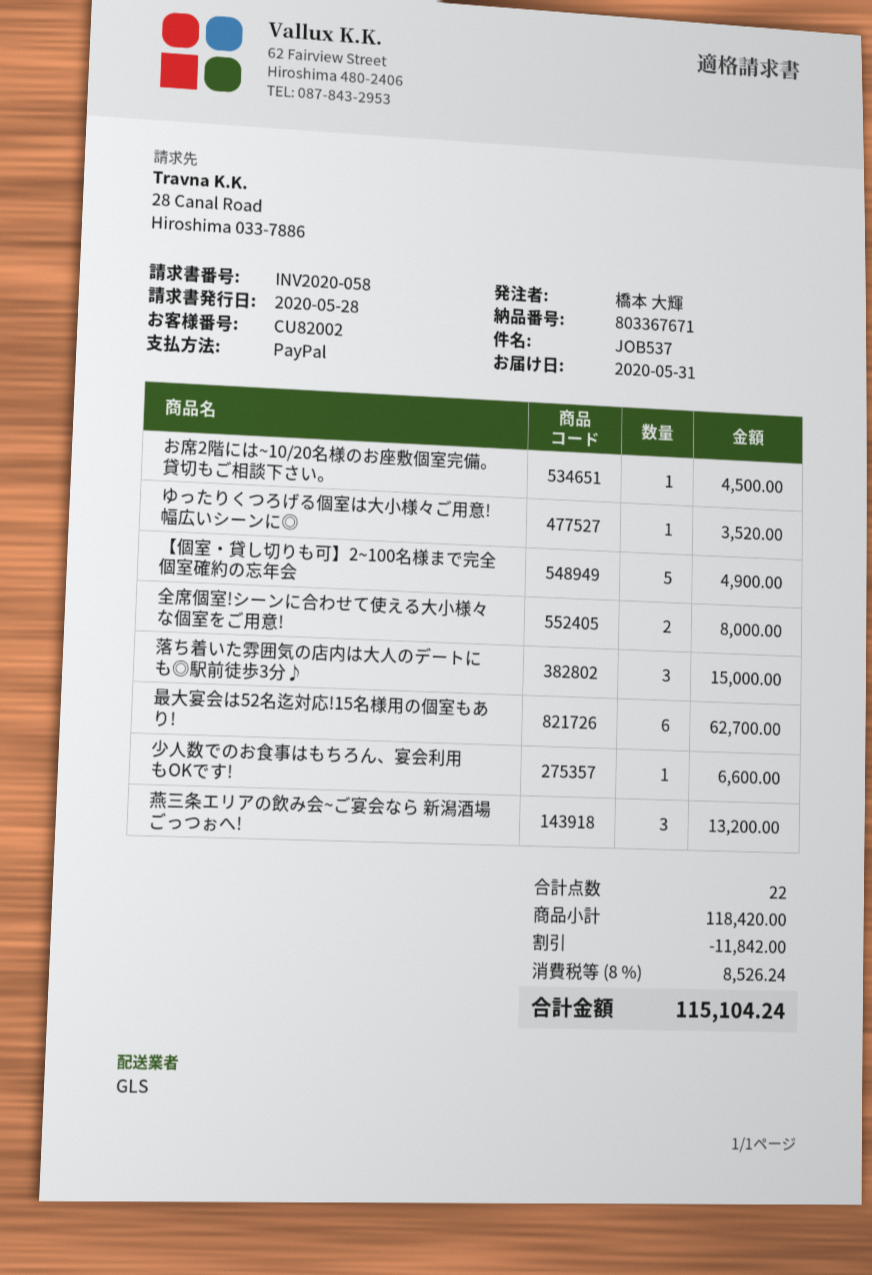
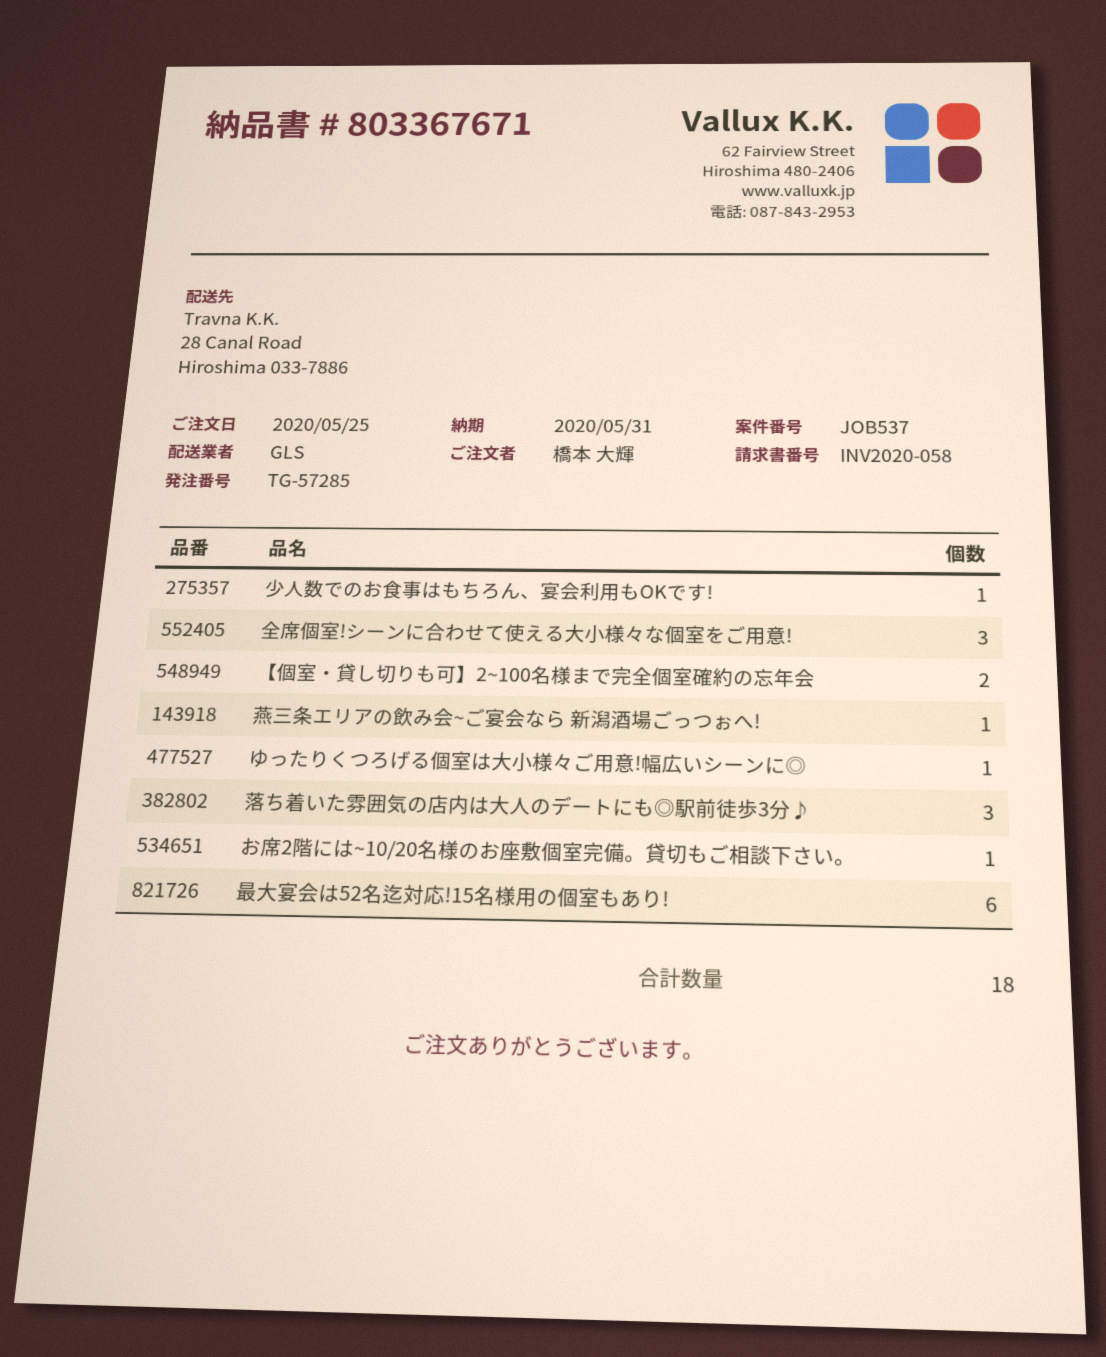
【個室・貸し切りも可】2~100名様まで完全個室確約の忘年会: 5 -> 2
全席個室!シーンに合わせて使える大小様々な個室をご用意!: 2 -> 3
燕三条エリアの飲み会~ご宴会なら 新潟酒場ごっつぉへ!: 3 -> 1
total quantity: 22 -> 18

